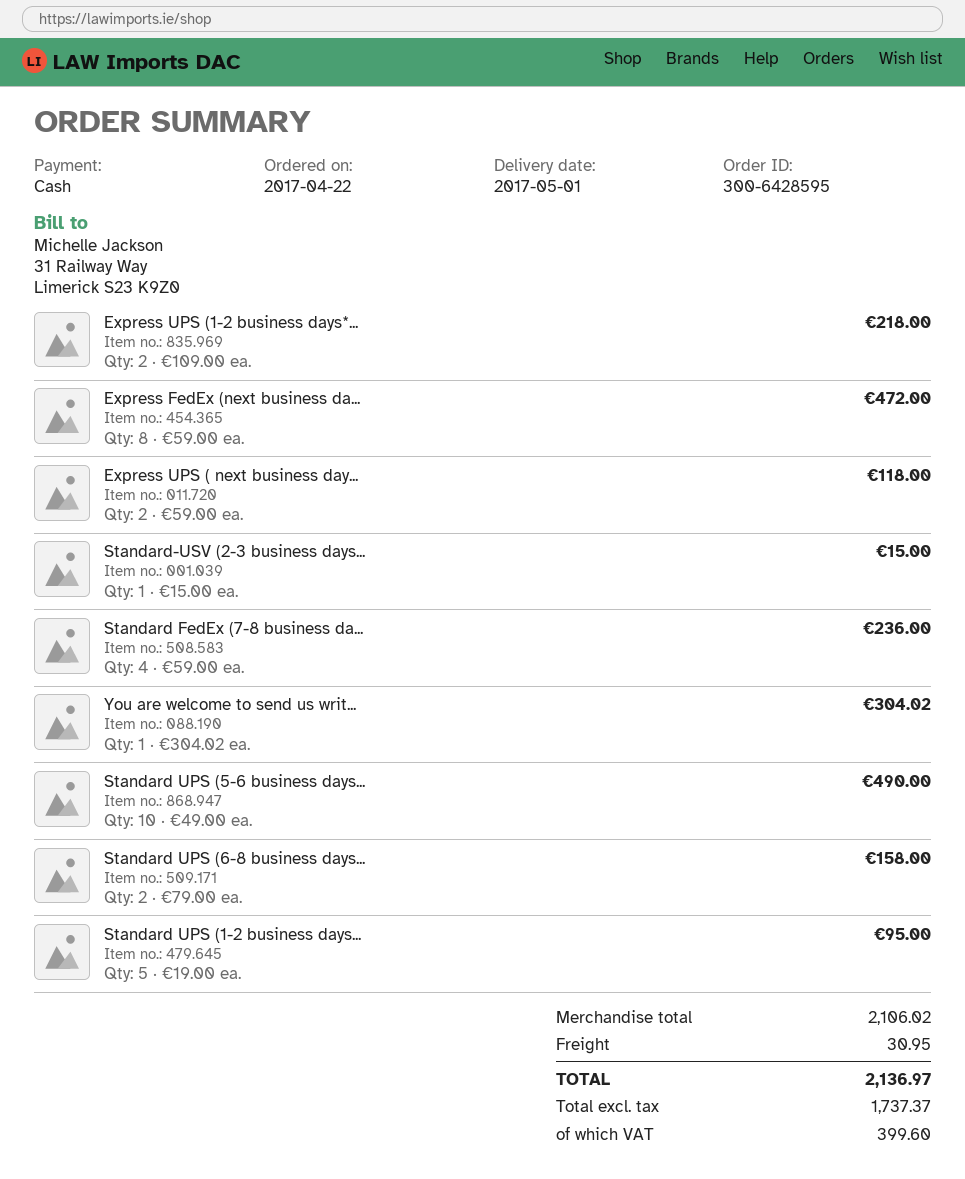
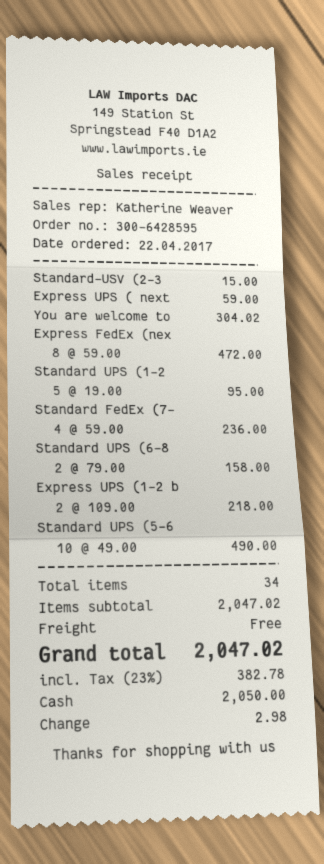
Express UPS ( next business day...: 2 x 59.00 = 118.00 -> 1 x 59.00 = 59.00
subtotal: 2106.02 -> 2047.02
shipping: 30.95 -> 0.00
tax: 399.60 -> 382.78
total: 2136.97 -> 2047.02

